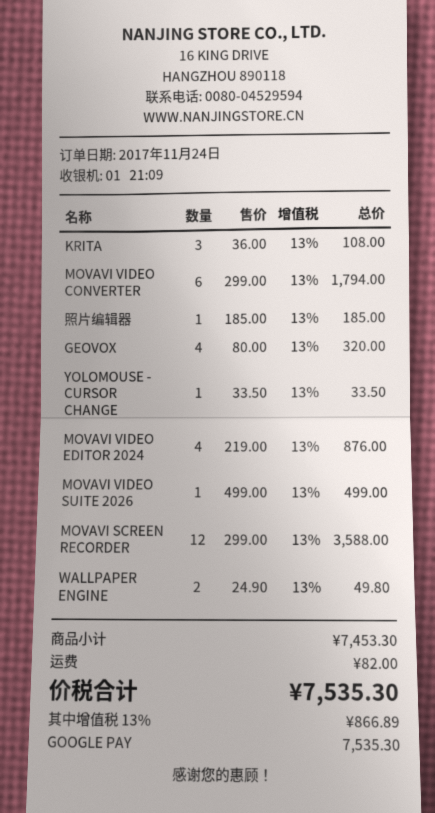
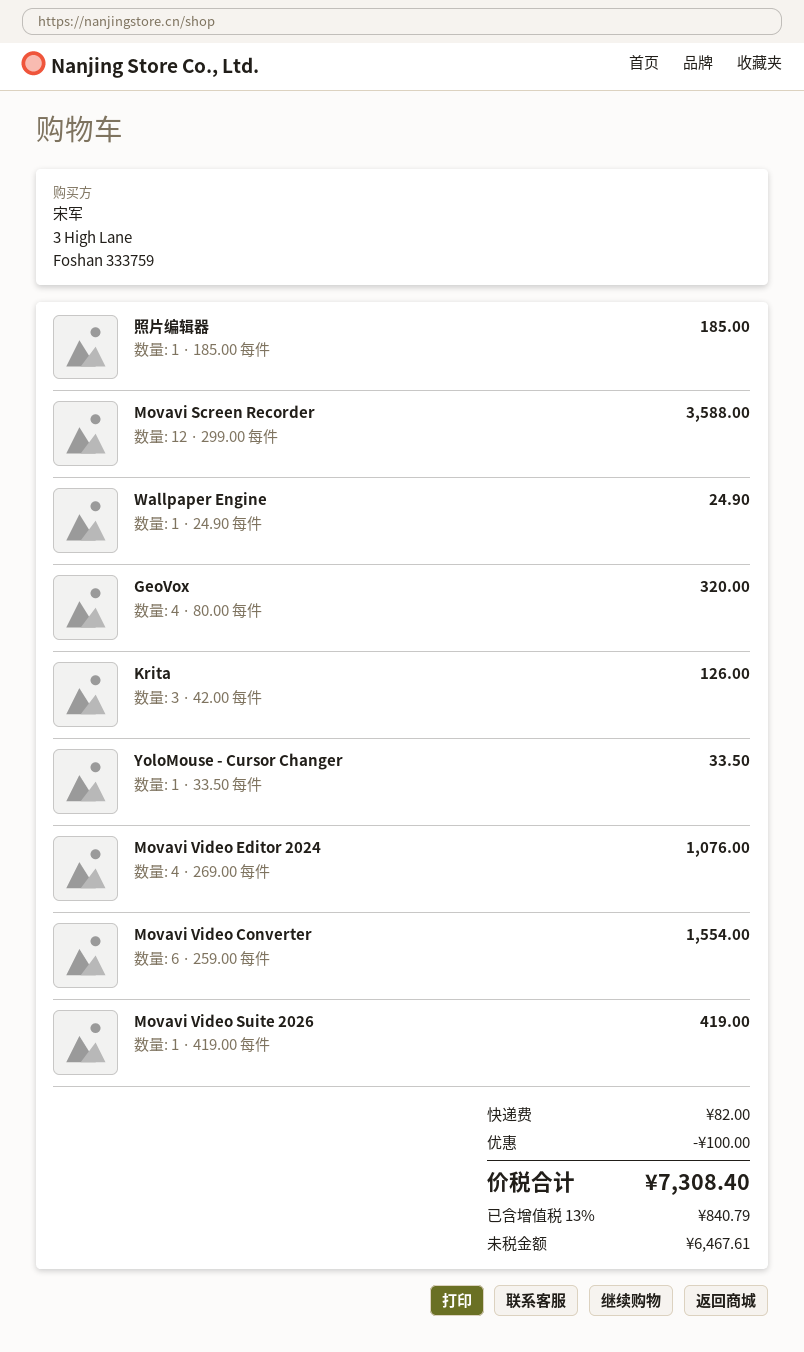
KRITA: 3 x 36.00 = 108.00 -> 3 x 42.00 = 126.00
MOVAVI VIDEO CONVERTER: 6 x 299.00 = 1794.00 -> 6 x 259.00 = 1554.00
MOVAVI VIDEO EDITOR 2024: 4 x 219.00 = 876.00 -> 4 x 269.00 = 1076.00
MOVAVI VIDEO SUITE 2026: 1 x 499.00 = 499.00 -> 1 x 419.00 = 419.00
WALLPAPER ENGINE: 2 x 24.90 = 49.80 -> 1 x 24.90 = 24.90
discount: none -> 100.00
tax: 13% = 866.89 -> 13% = 840.79
total: 7535.30 -> 7308.40

